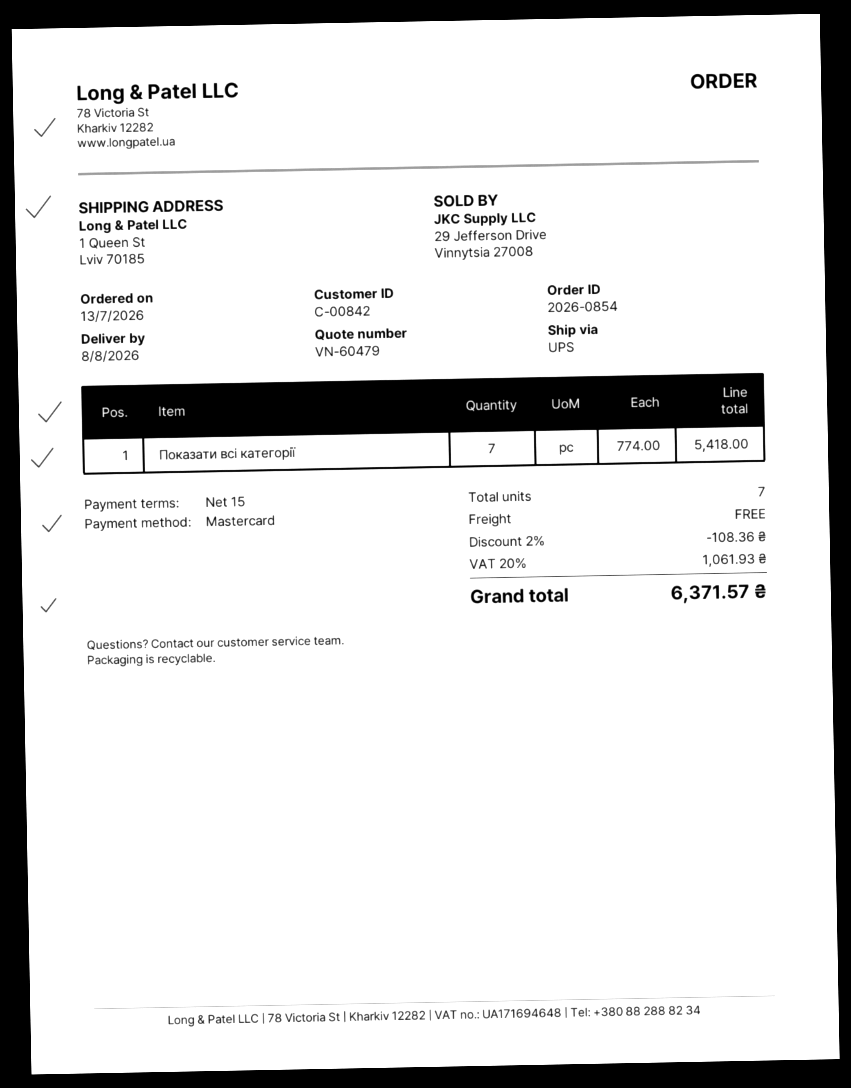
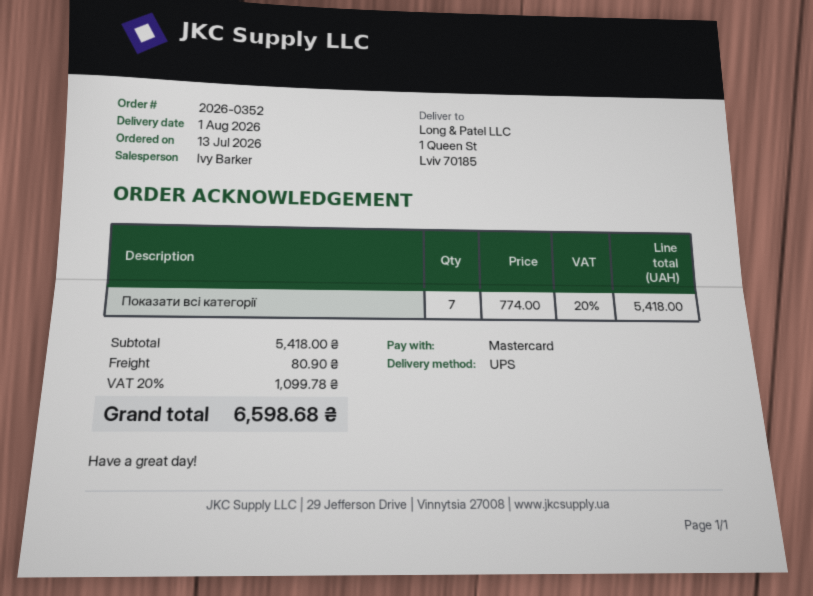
order number: 2026-0854 -> 2026-0352
delivery date: 2026-08-08 -> 2026-08-01
discount: 2% = 108.36 -> none
shipping: 0.00 -> 80.90
tax: 20% = 1061.93 -> 20% = 1099.78
total: 6371.57 -> 6598.68

